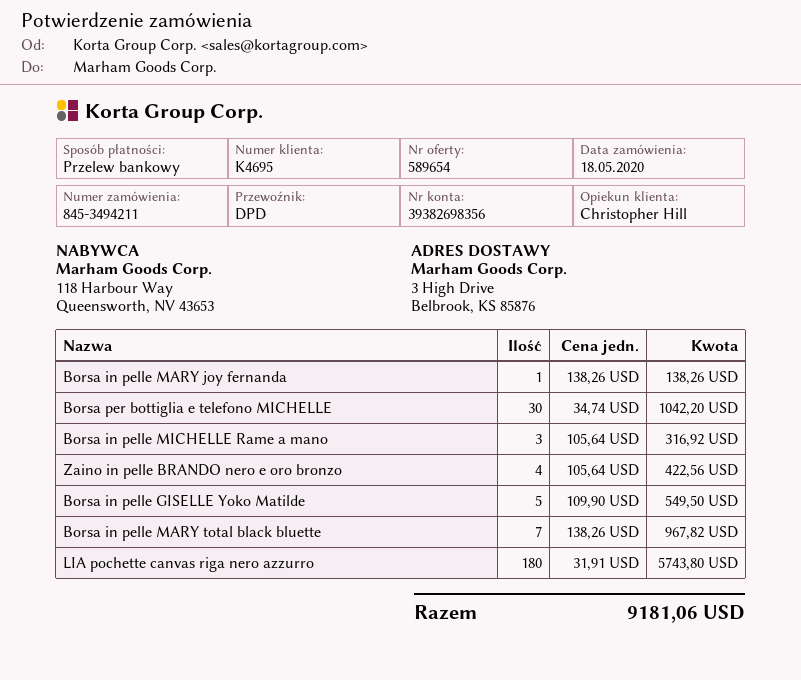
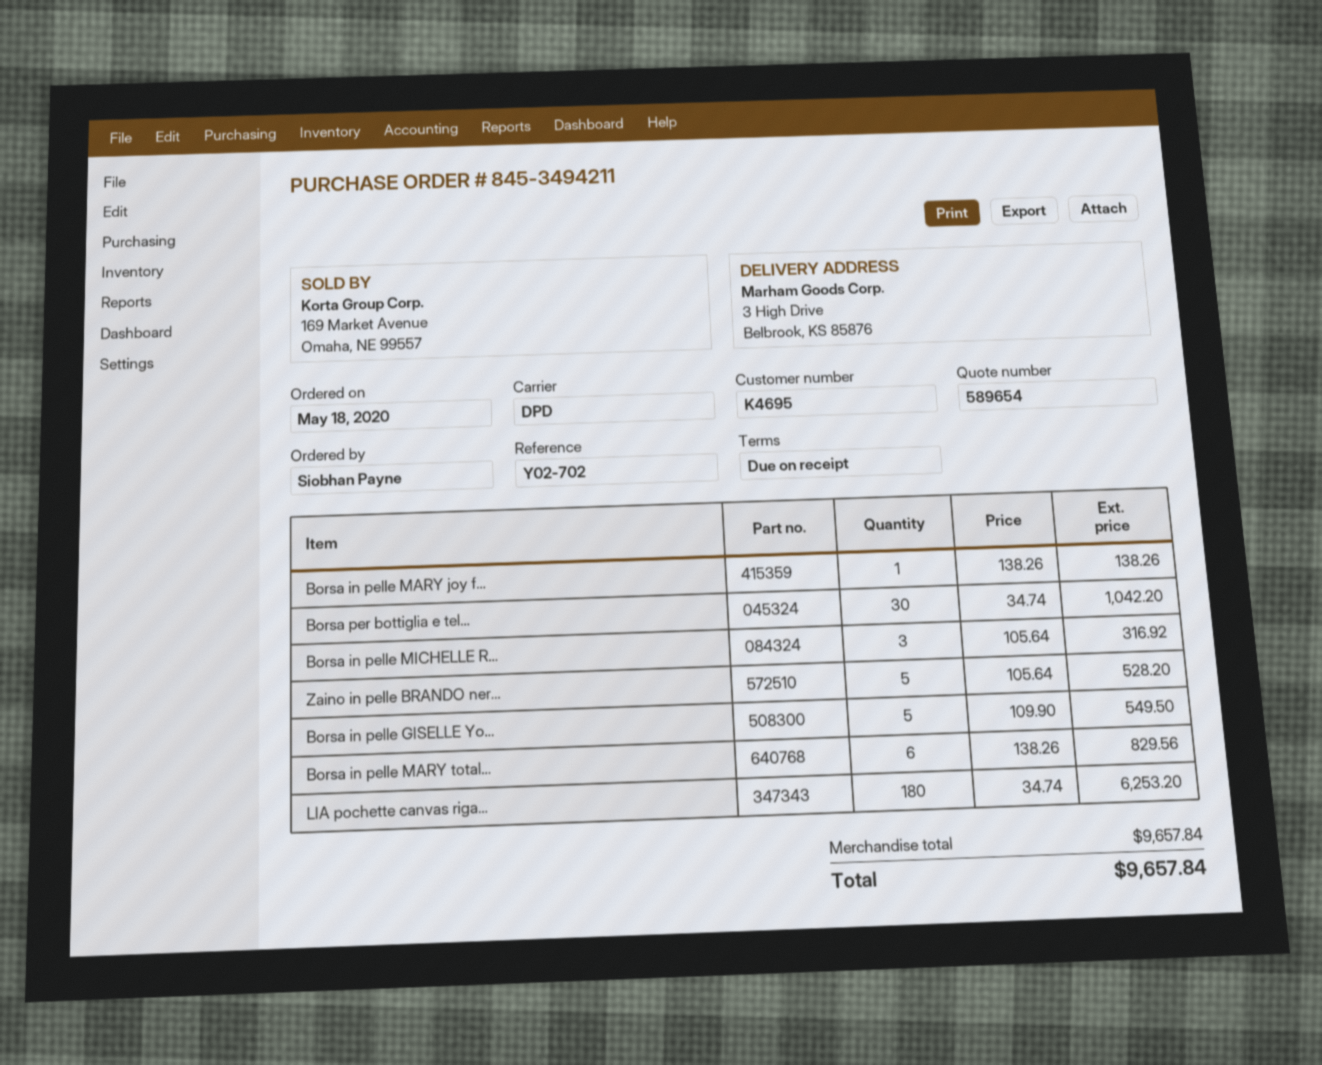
Zaino in pelle BRANDO nero e oro bronzo: 4 x 105.64 = 422.56 -> 5 x 105.64 = 528.20
Borsa in pelle MARY total black bluette: 7 x 138.26 = 967.82 -> 6 x 138.26 = 829.56
LIA pochette canvas riga nero azzurro: 180 x 31.91 = 5743.80 -> 180 x 34.74 = 6253.20
total: 9181.06 -> 9657.84

